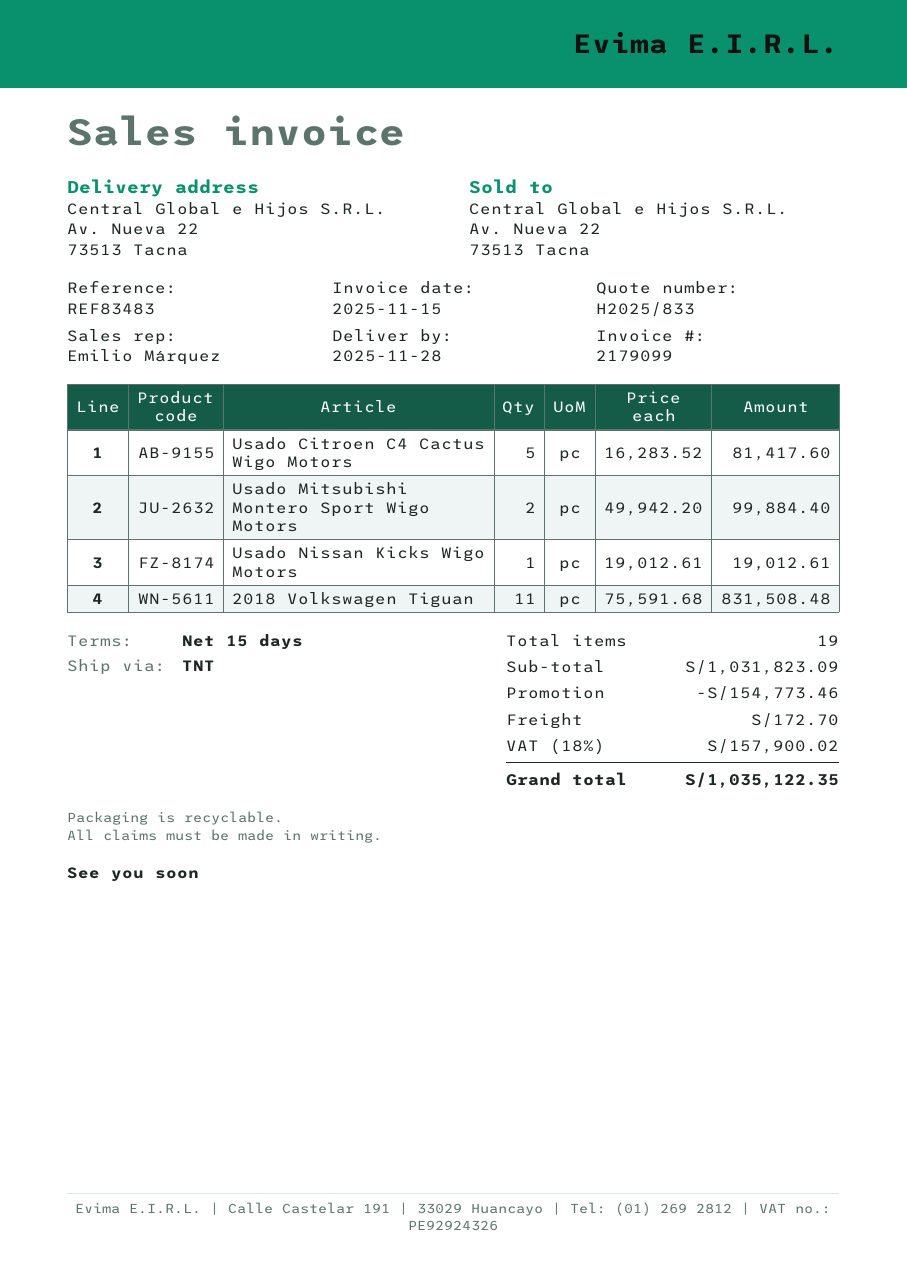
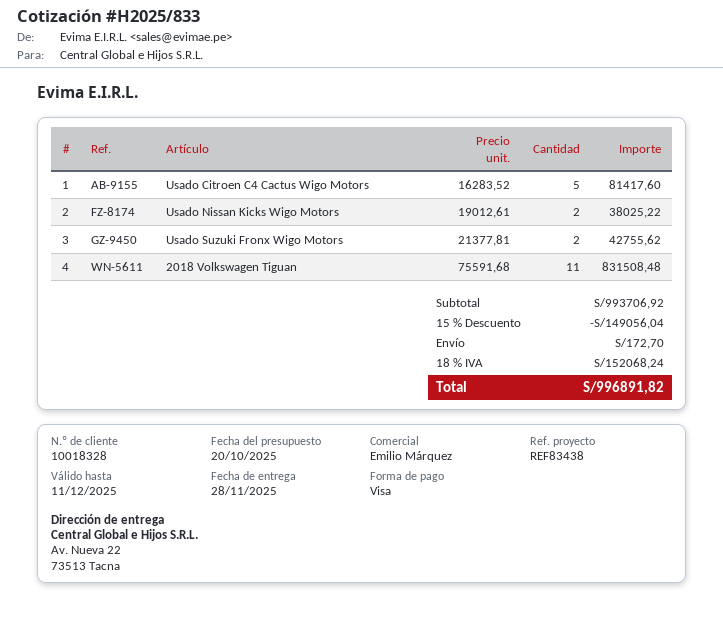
reference: REF83483 -> REF83438
Usado Mitsubishi Montero Sport Wigo Motors: 2 x 49942.20 = 99884.40 -> none
Usado Nissan Kicks Wigo Motors: 1 x 19012.61 = 19012.61 -> 2 x 19012.61 = 38025.22
Usado Suzuki Fronx Wigo Motors: none -> 2 x 21377.81 = 42755.62
subtotal: 1031823.09 -> 993706.92
discount: 154773.46 -> 149056.04
tax: 18% = 157900.02 -> 18% = 152068.24
total: 1035122.35 -> 996891.82

